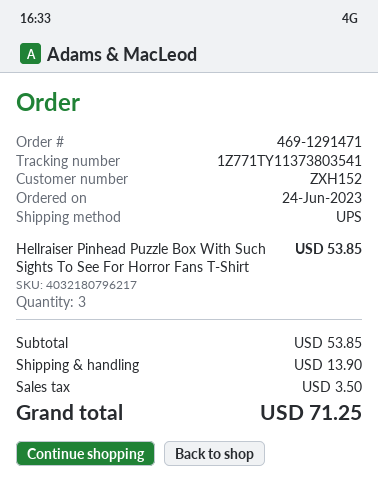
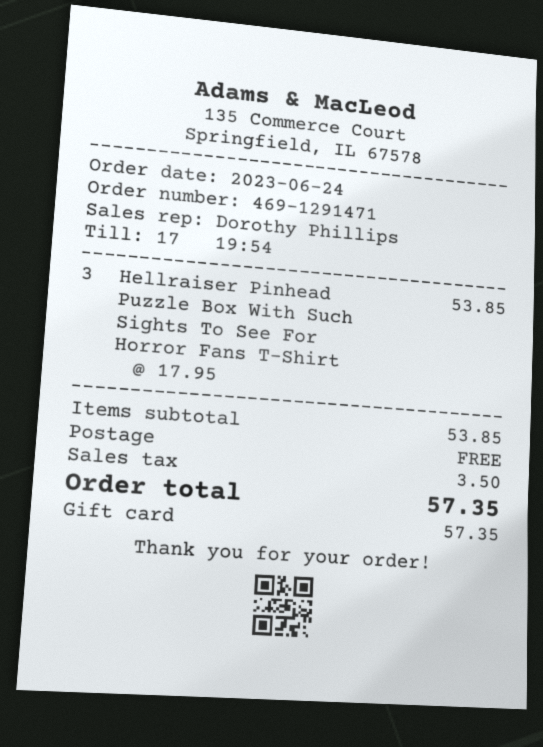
shipping: 13.90 -> 0.00
total: 71.25 -> 57.35

